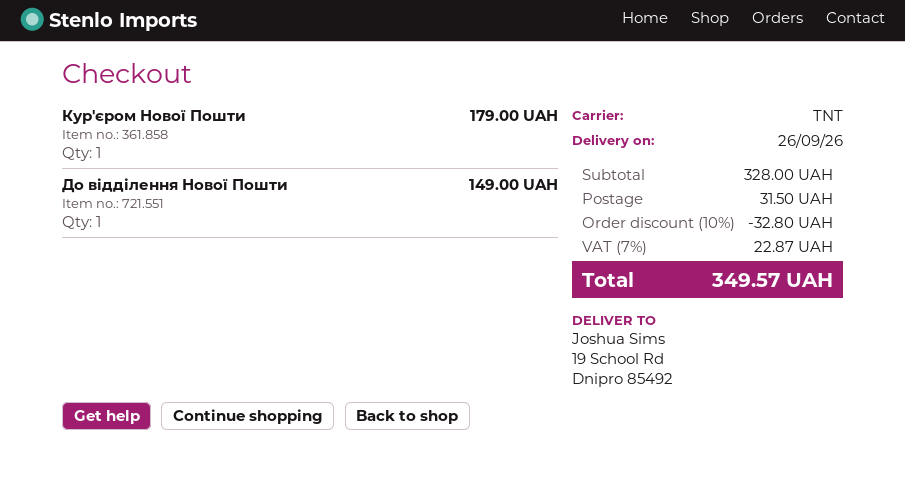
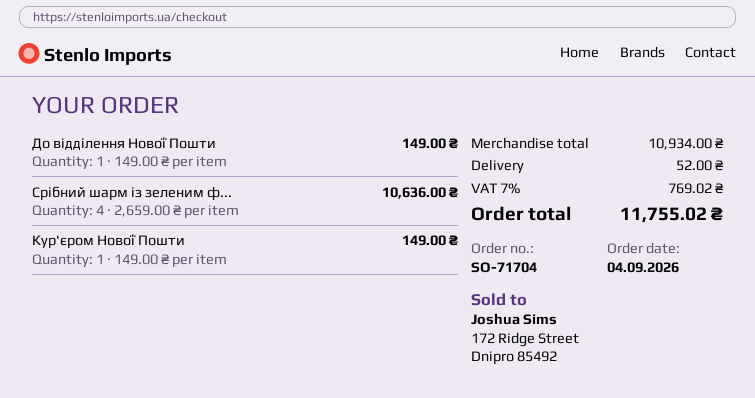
Кур'єром Нової Пошти: 1 for 179.00 -> 1 for 149.00
Срібний шарм із зеленим ф...: none -> 4 for 10636.00
subtotal: 328.00 -> 10934.00
discount: 10% = 32.80 -> none
shipping: 31.50 -> 52.00
tax: 7% = 22.87 -> 7% = 769.02
total: 349.57 -> 11755.02

